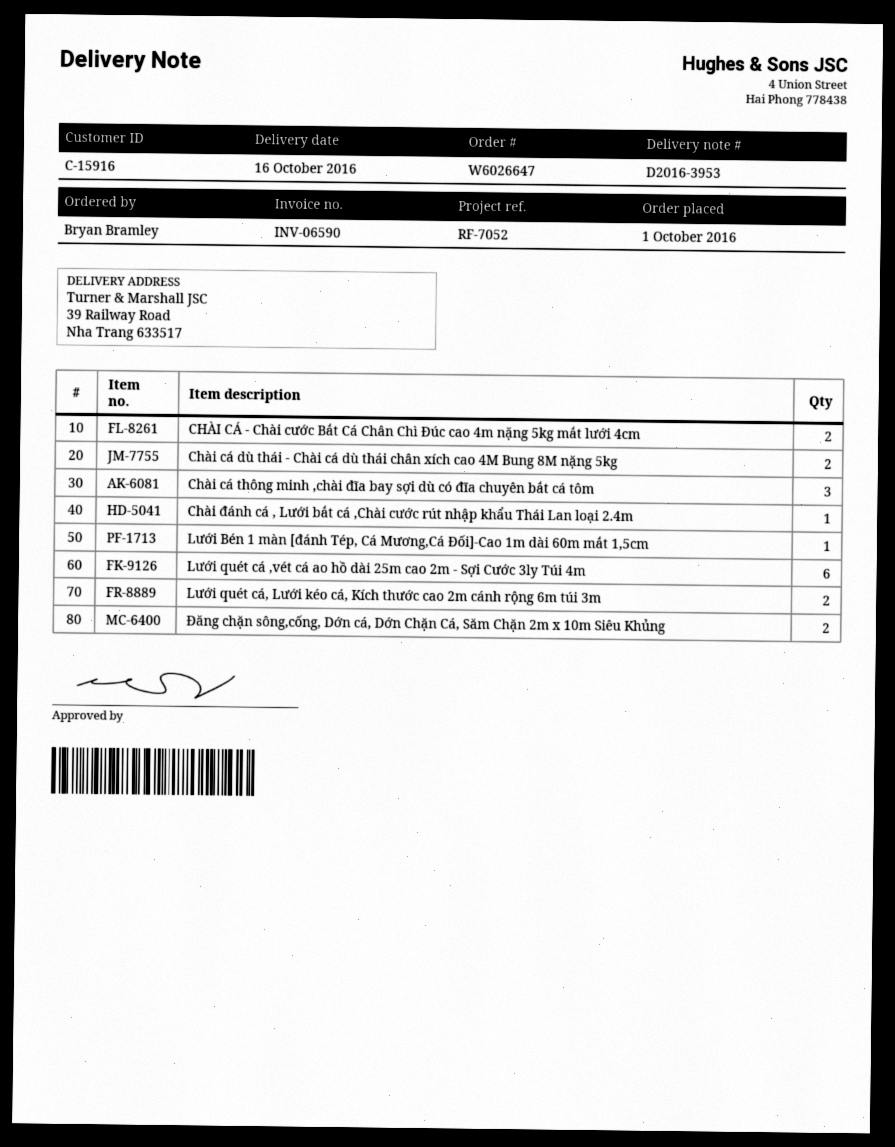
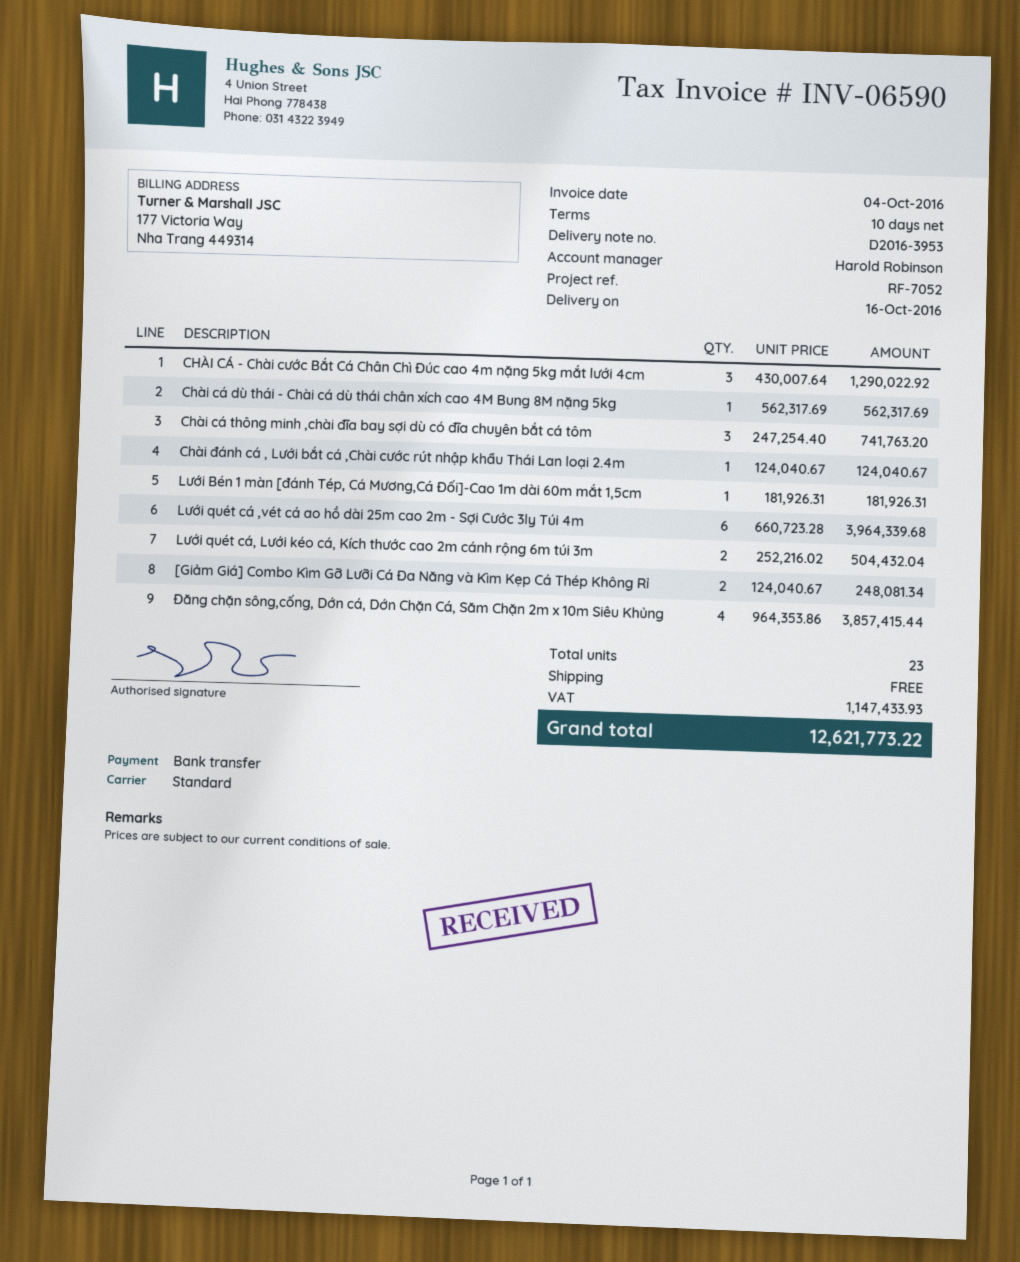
CHÀI CÁ - Chài cước Bắt Cá Chân Chì Đúc cao 4m nặng 5kg mắt lưới 4cm: 2 -> 3
Chài cá dù thái - Chài cá dù thái chân xích cao 4M Bung 8M nặng 5kg: 2 -> 1
Đăng chặn sông,cống, Dớn cá, Dớn Chặn Cá, Săm Chặn 2m x 10m Siêu Khủng: 2 -> 4
[Giảm Giá] Combo Kìm Gỡ Lưỡi Cá Đa Năng và Kìm Kẹp Cá Thép Không Rỉ: none -> 2

